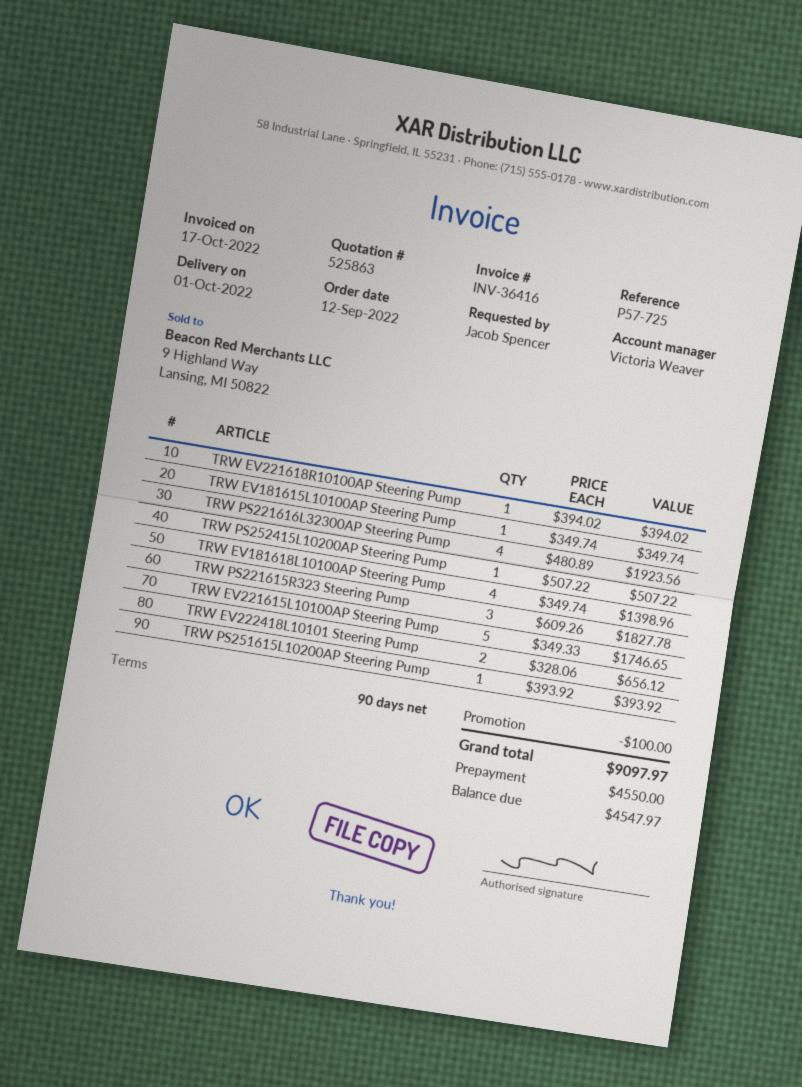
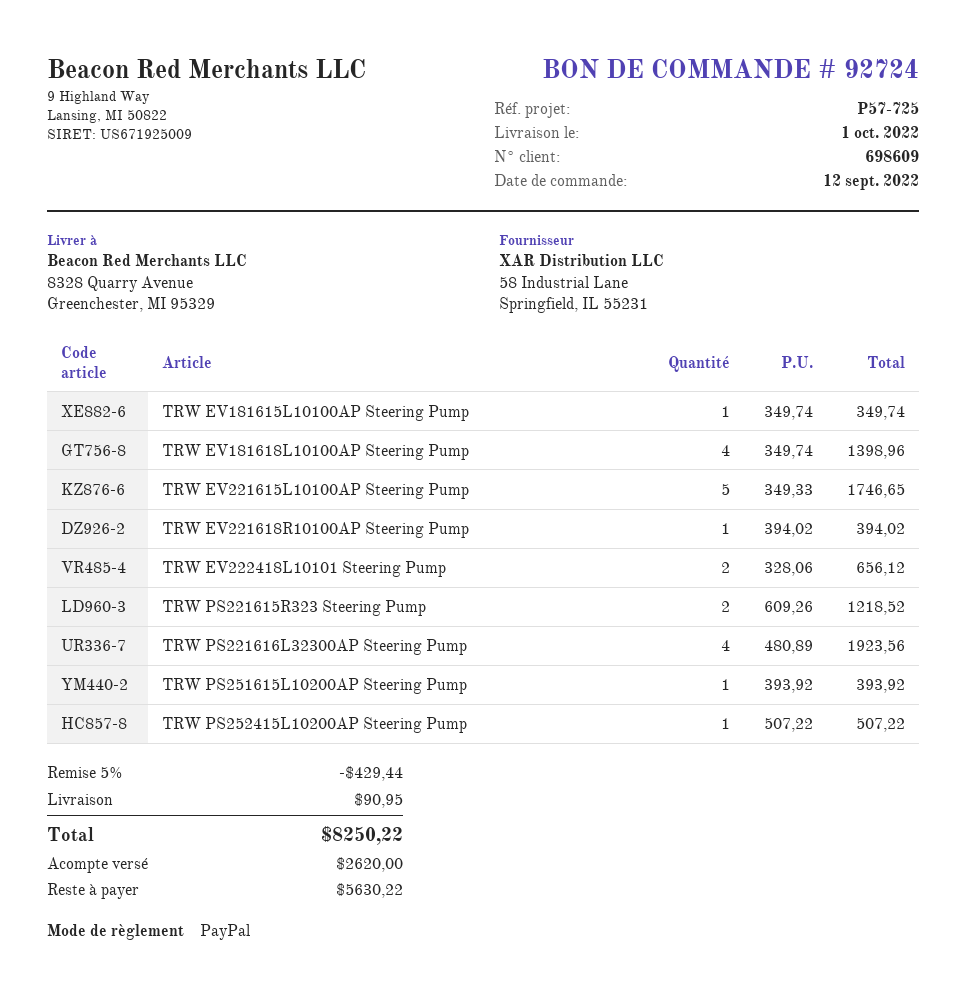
TRW PS221615R323 Steering Pump: 3 x 609.26 = 1827.78 -> 2 x 609.26 = 1218.52
discount: 100.00 -> 429.44
shipping: none -> 90.95
total: 9097.97 -> 8250.22
deposit: 4550.00 -> 2620.00
balance: 4547.97 -> 5630.22

